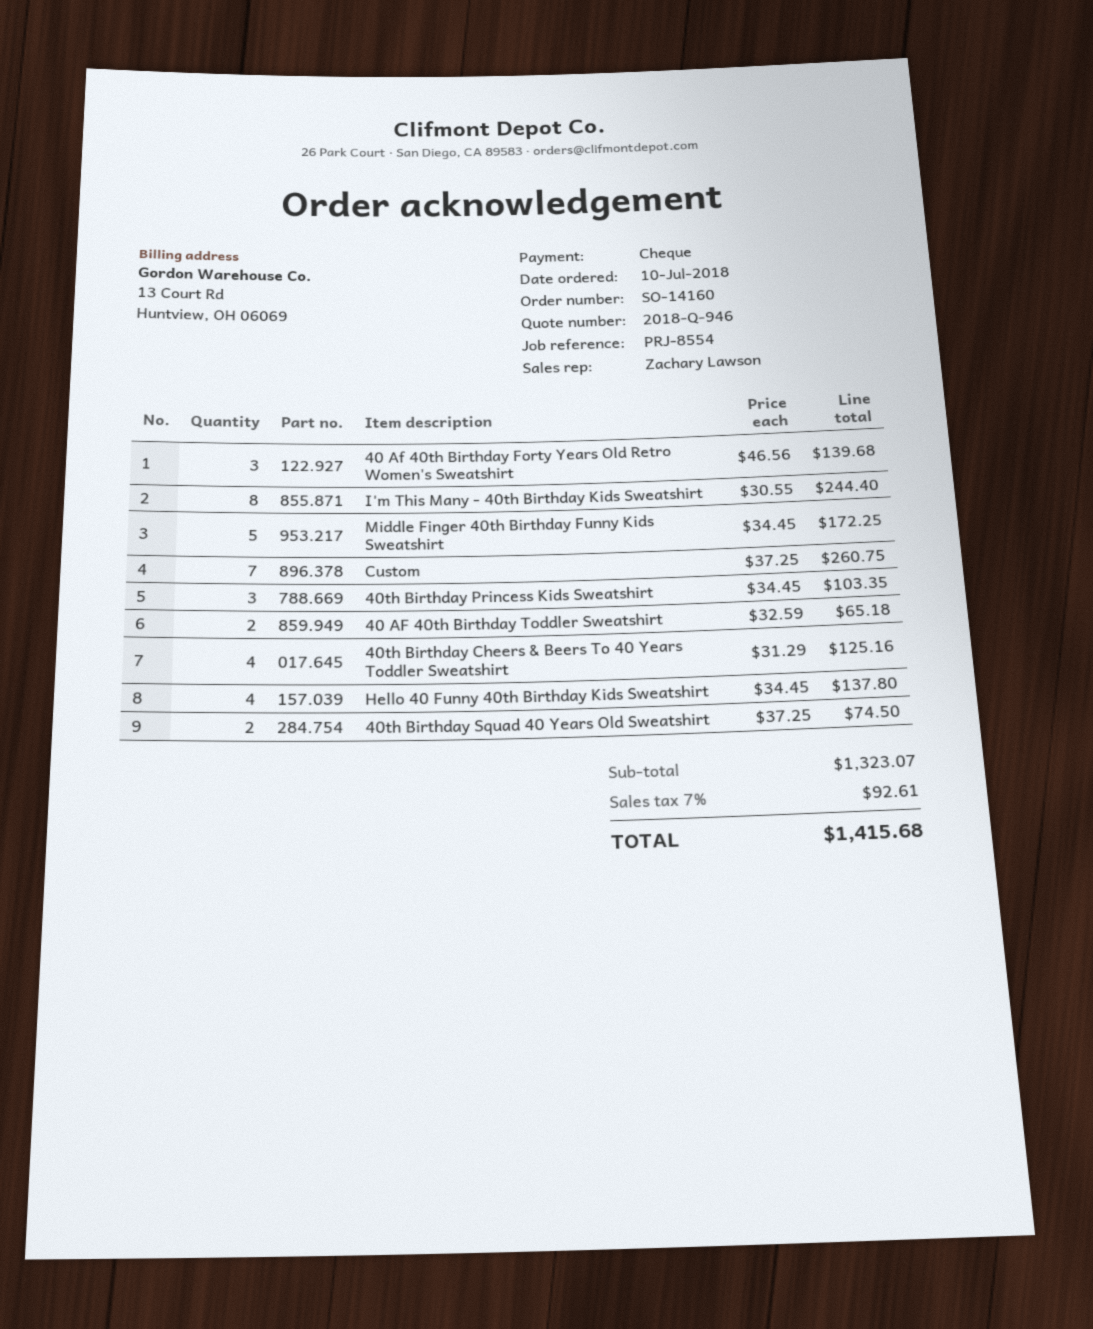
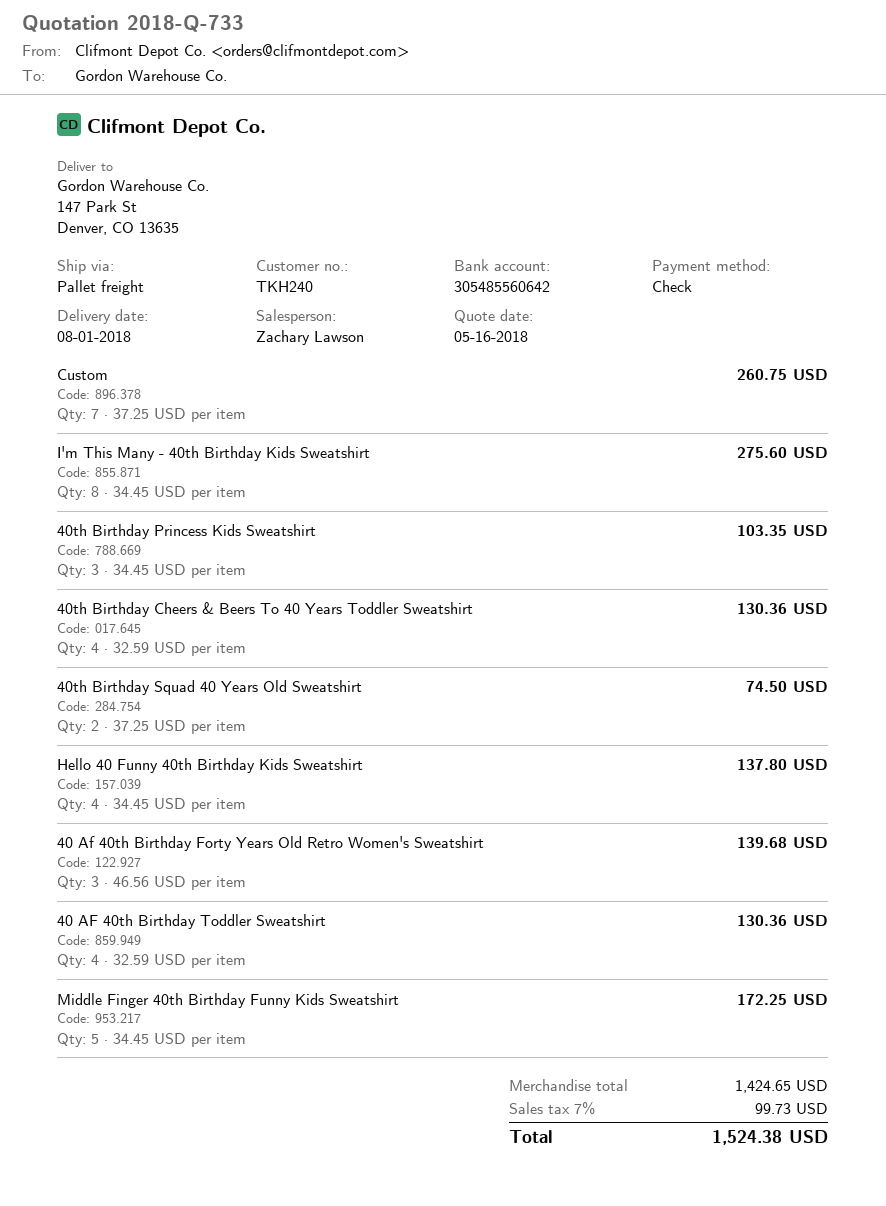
quote number: 2018-Q-946 -> 2018-Q-733
I'm This Many - 40th Birthday Kids Sweatshirt: 8 x 30.55 = 244.40 -> 8 x 34.45 = 275.60
40 AF 40th Birthday Toddler Sweatshirt: 2 x 32.59 = 65.18 -> 4 x 32.59 = 130.36
40th Birthday Cheers & Beers To 40 Years Toddler Sweatshirt: 4 x 31.29 = 125.16 -> 4 x 32.59 = 130.36
subtotal: 1323.07 -> 1424.65
tax: 7% = 92.61 -> 7% = 99.73
total: 1415.68 -> 1524.38

